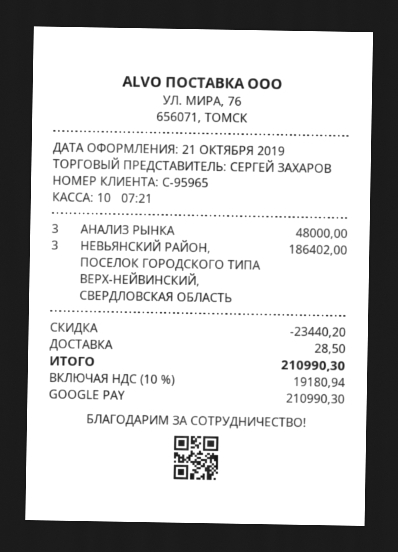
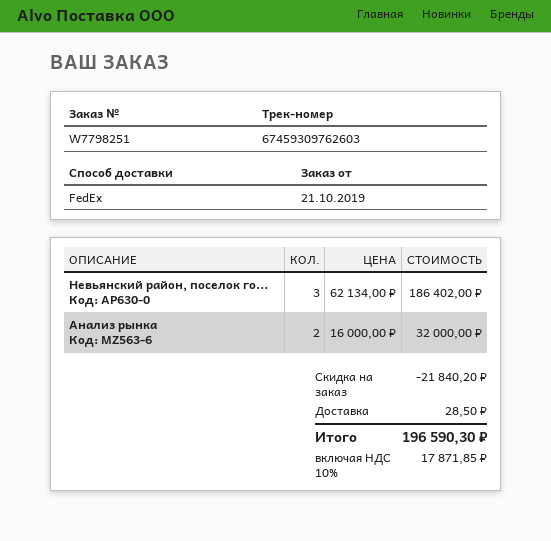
АНАЛИЗ РЫНКА: 3 for 48000.00 -> 2 for 32000.00
discount: 23440.20 -> 21840.20
tax: 10% = 19180.94 -> 10% = 17871.85
total: 210990.30 -> 196590.30

